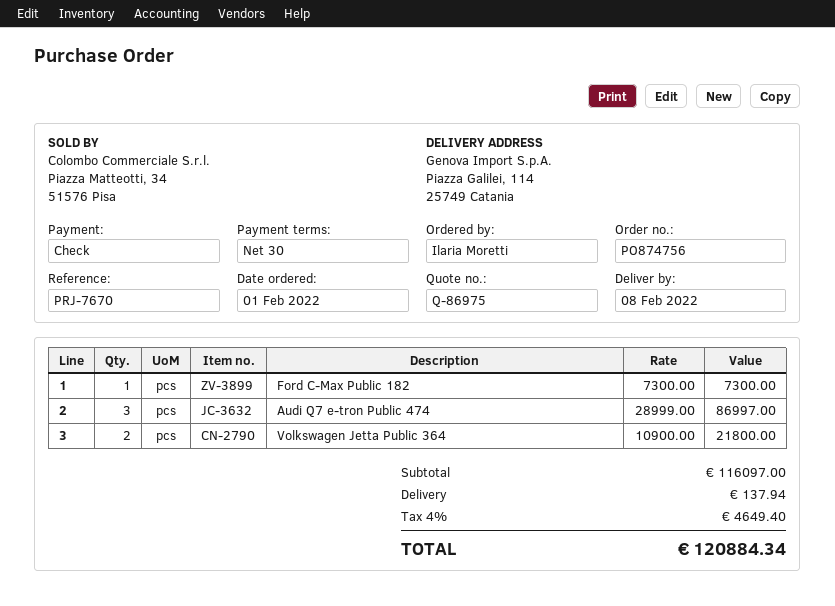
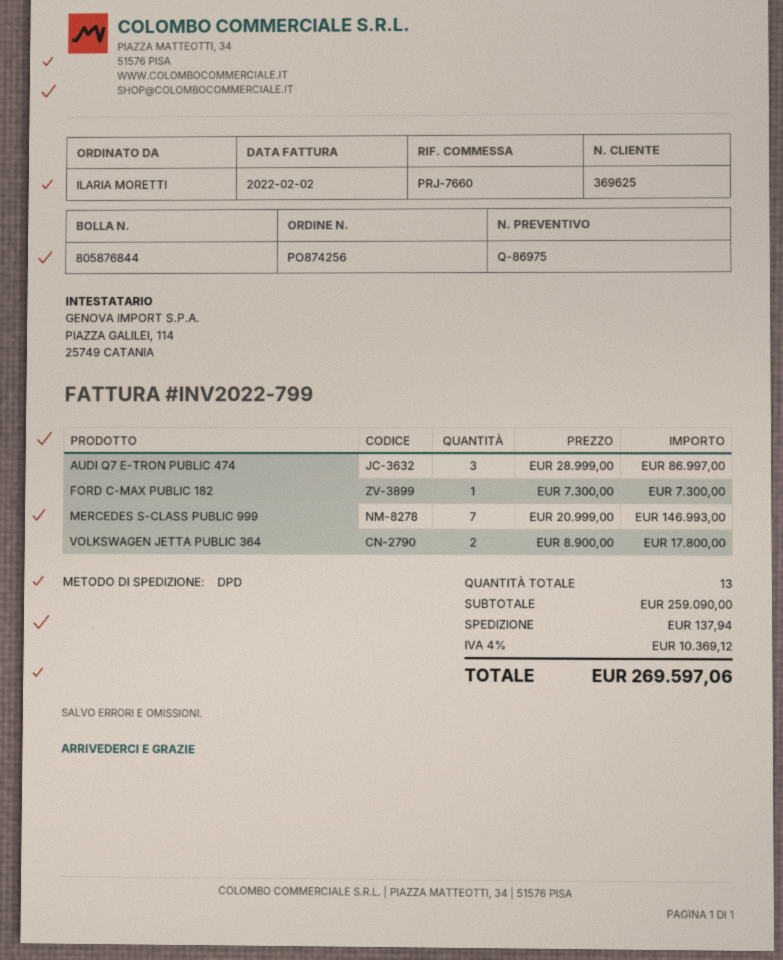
order number: PO874756 -> PO874256
reference: PRJ-7670 -> PRJ-7660
Volkswagen Jetta Public 364: 2 x 10900.00 = 21800.00 -> 2 x 8900.00 = 17800.00
MERCEDES S-CLASS PUBLIC 999: none -> 7 x 20999.00 = 146993.00
subtotal: 116097.00 -> 259090.00
tax: 4% = 4649.40 -> 4% = 10369.12
total: 120884.34 -> 269597.06

